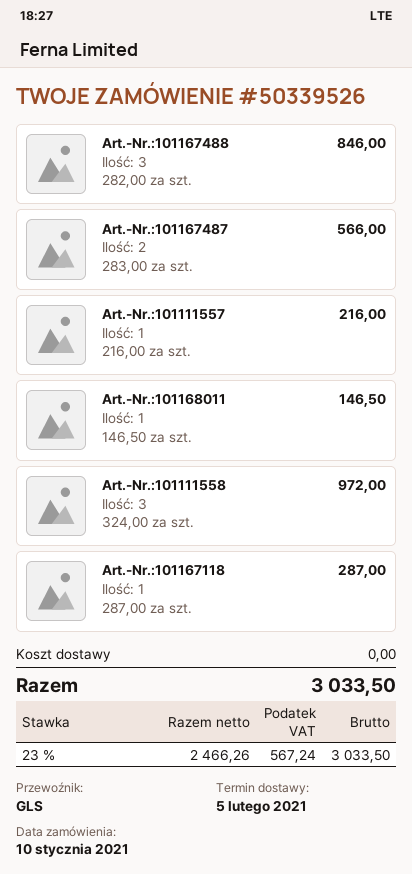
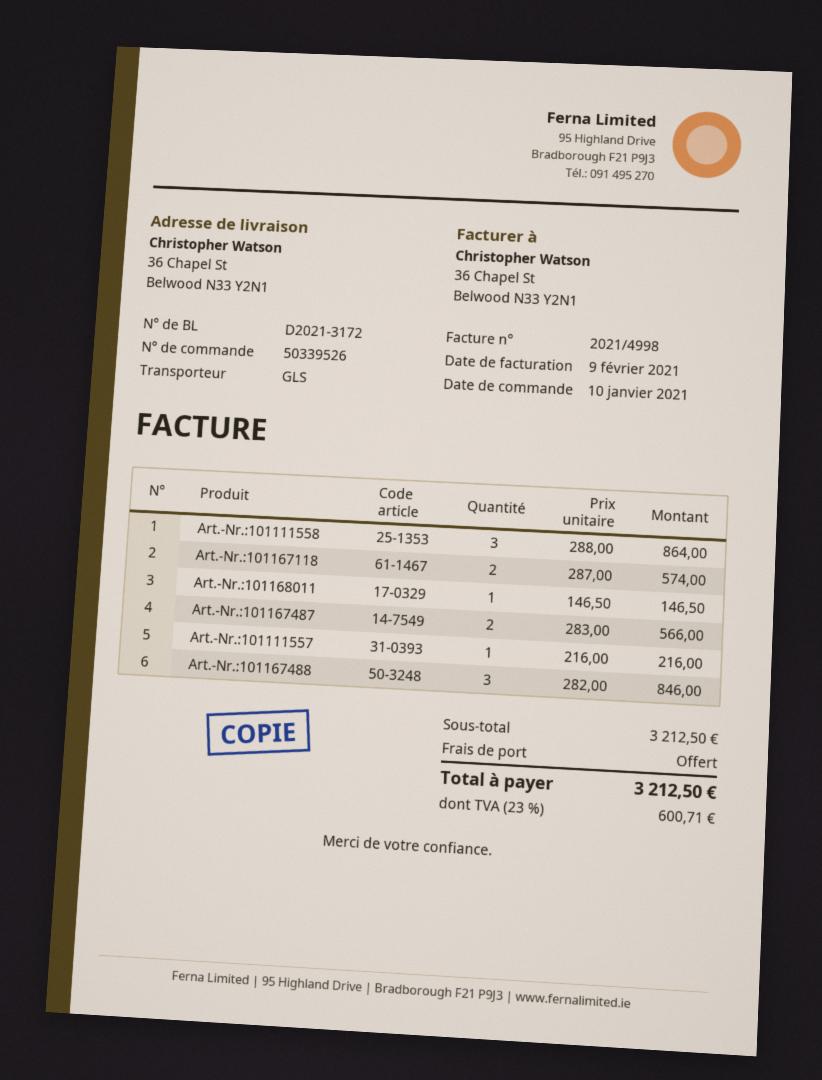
Art.-Nr.:101111558: 3 x 324.00 = 972.00 -> 3 x 288.00 = 864.00
Art.-Nr.:101167118: 1 x 287.00 = 287.00 -> 2 x 287.00 = 574.00
tax: 23% = 567.24 -> 23% = 600.71
total: 3033.50 -> 3212.50

